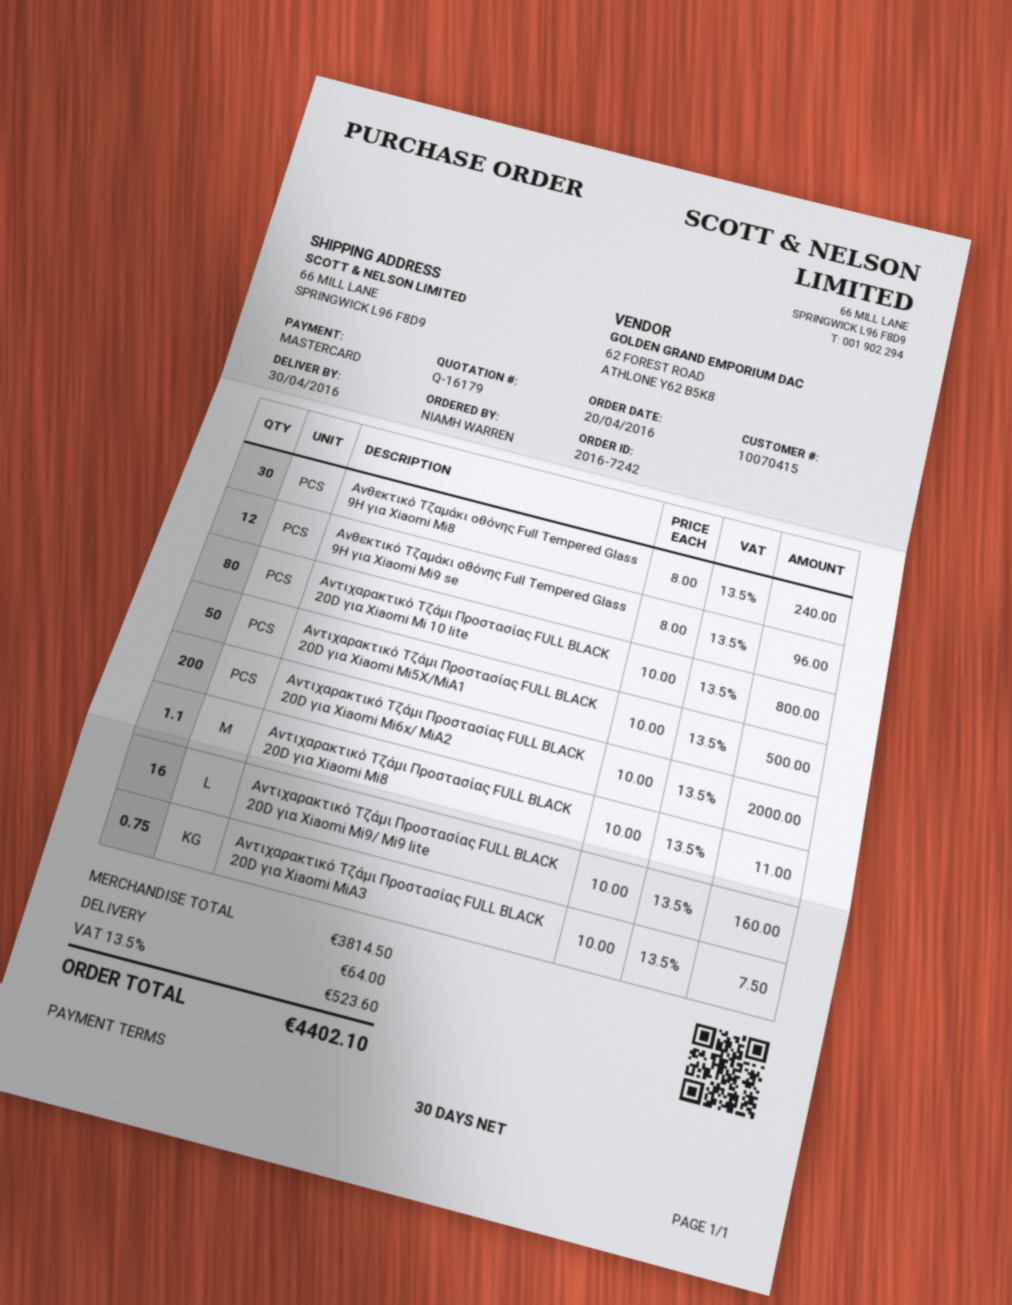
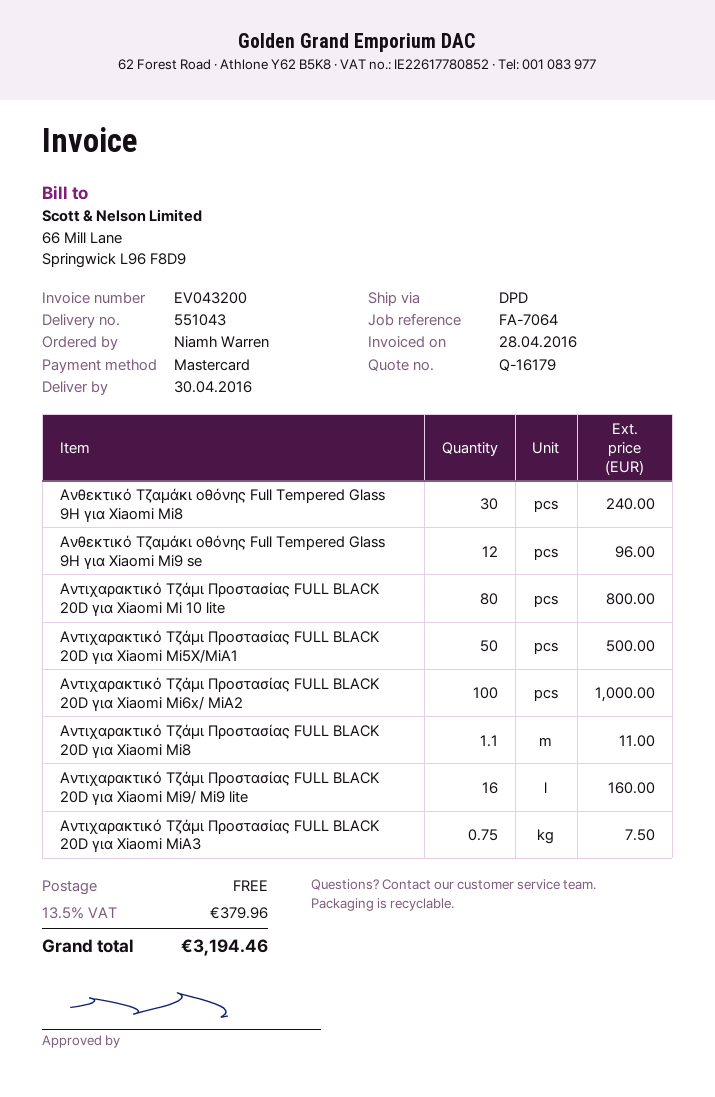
Αντιχαρακτικό Τζάμι Προστασίας FULL BLACK 20D για Xiaomi Mi6x/ MiA2: 200 for 2000.00 -> 100 for 1000.00
shipping: 64.00 -> 0.00
tax: 13.5% = 523.60 -> 13.5% = 379.96
total: 4402.10 -> 3194.46

